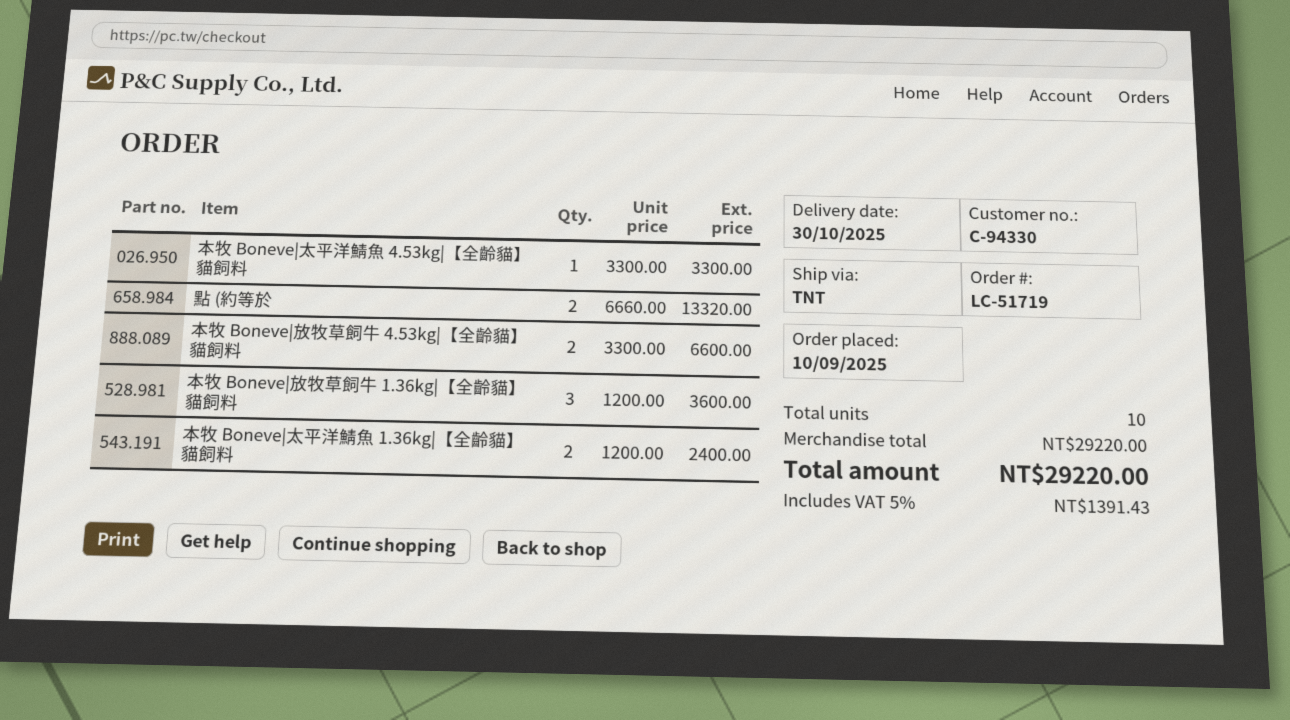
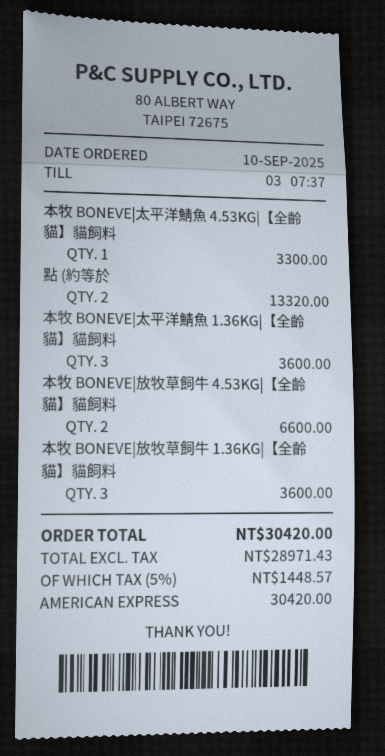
本牧 Boneve|太平洋鯖魚 1.36kg|【全齡貓】貓飼料: 2 for 2400.00 -> 3 for 3600.00
tax: 5% = 1391.43 -> 5% = 1448.57
total: 29220.00 -> 30420.00

